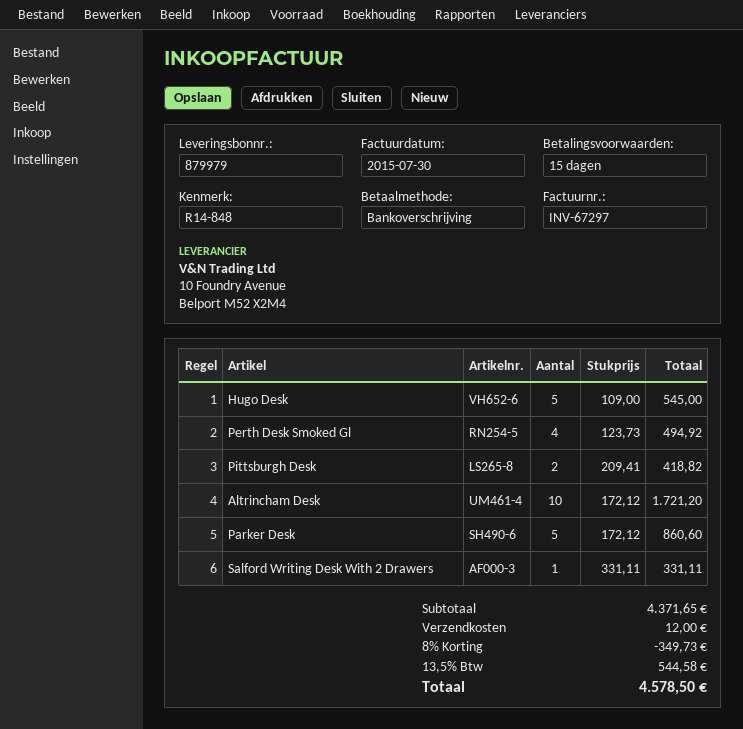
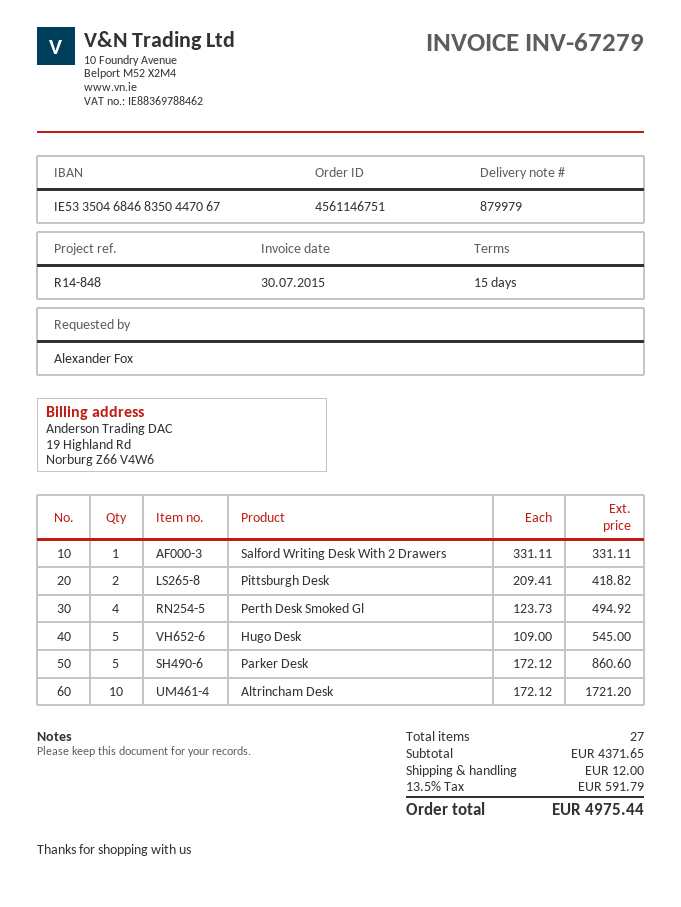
invoice number: INV-67297 -> INV-67279
discount: 8% = 349.73 -> none
tax: 13.5% = 544.58 -> 13.5% = 591.79
total: 4578.50 -> 4975.44

